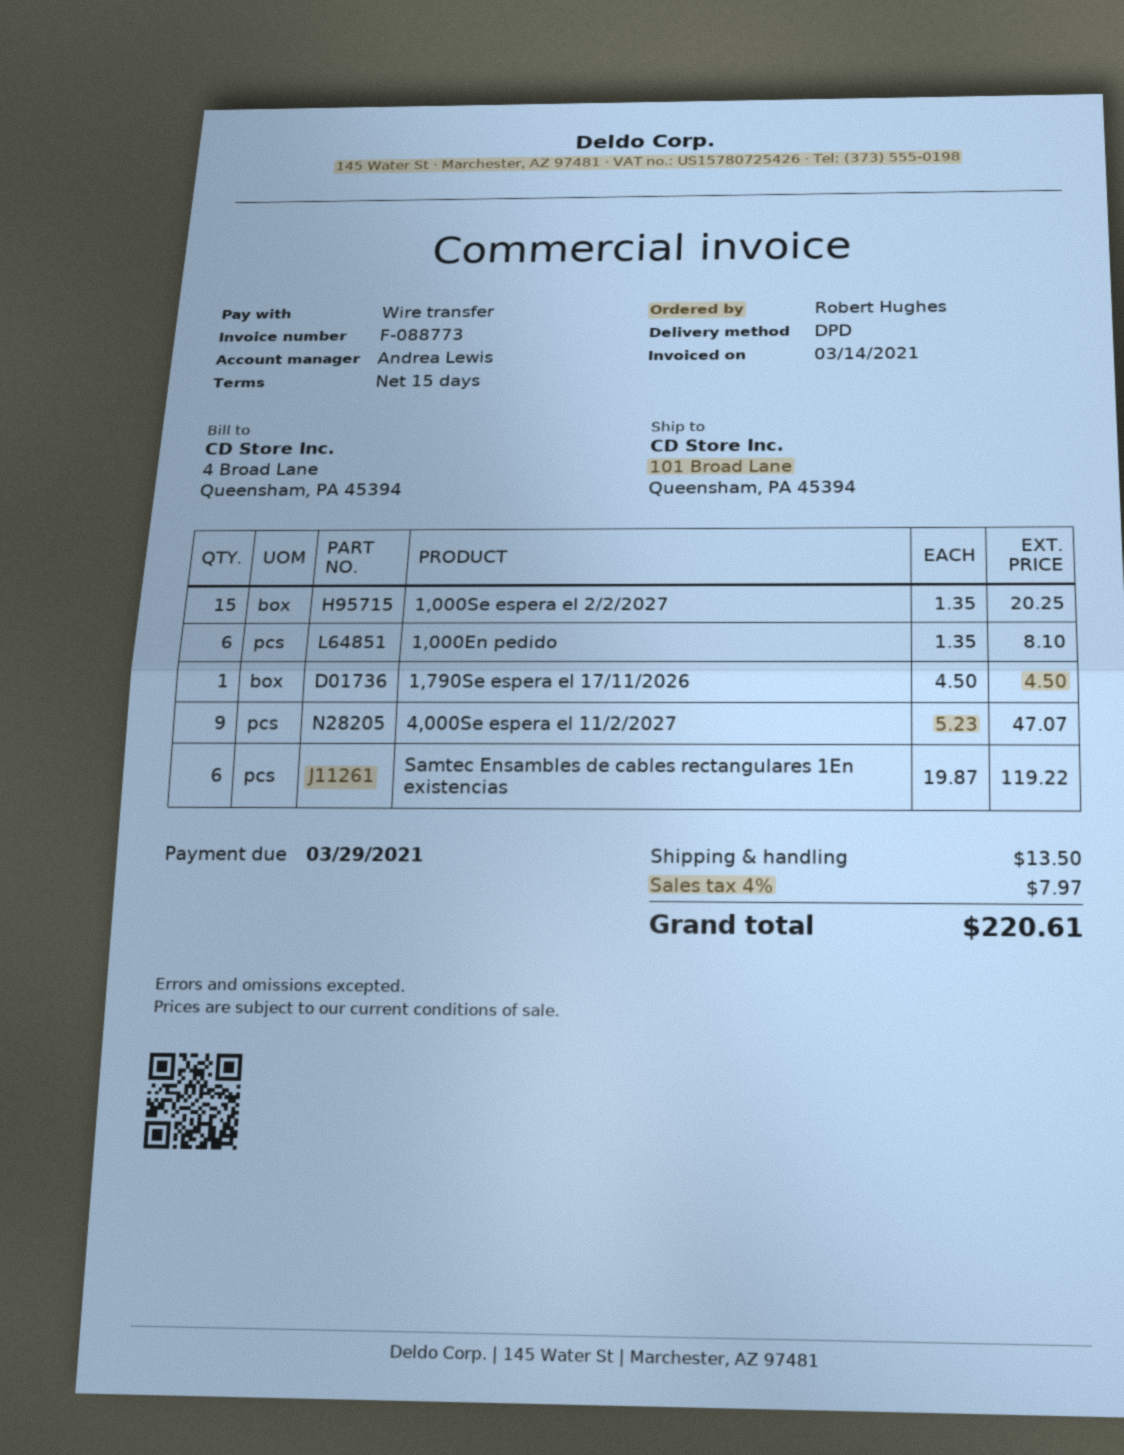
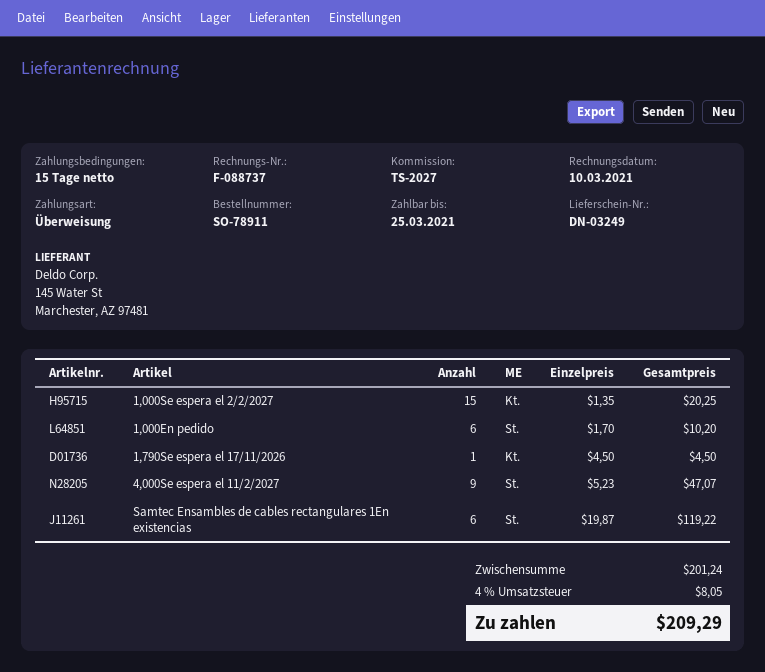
invoice number: F-088773 -> F-088737
invoice date: 2021-03-14 -> 2021-03-10
due date: 2021-03-29 -> 2021-03-25
1,000En pedido: 6 x 1.35 = 8.10 -> 6 x 1.70 = 10.20
shipping: 13.50 -> none
tax: 4% = 7.97 -> 4% = 8.05
total: 220.61 -> 209.29

